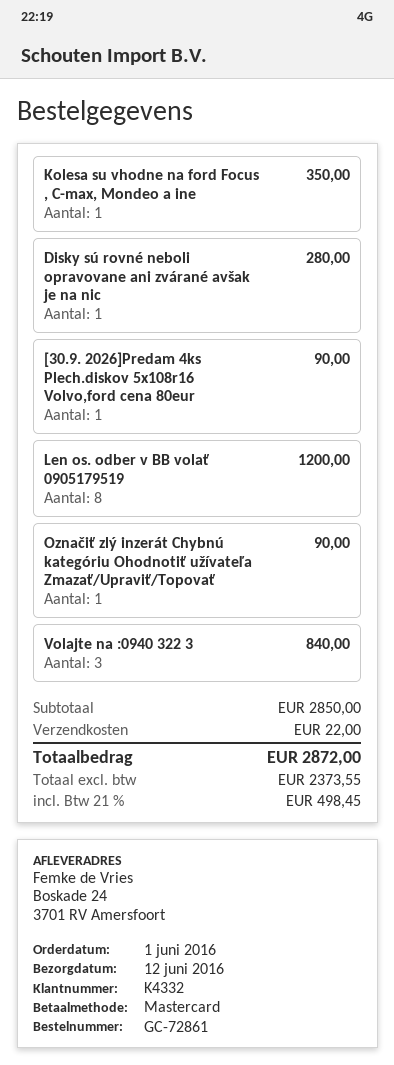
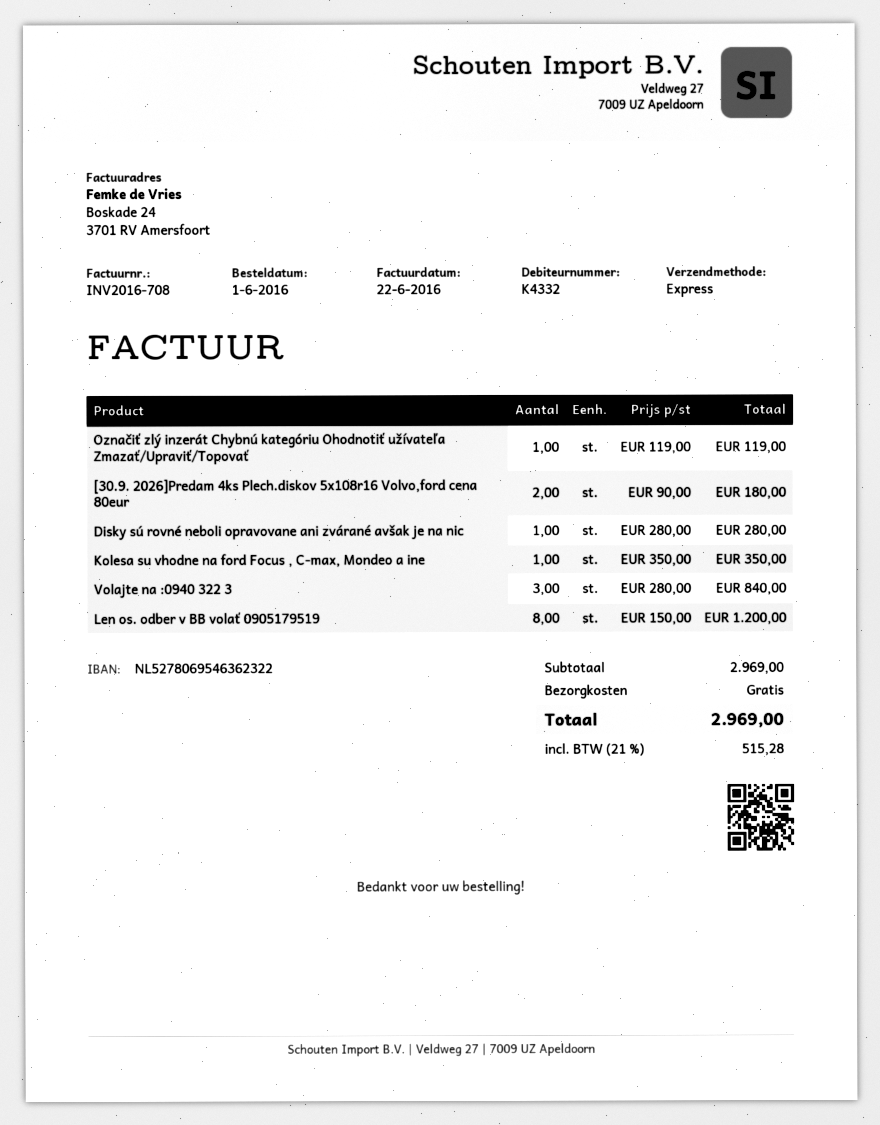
[30.9. 2026]Predam 4ks Plech.diskov 5x108r16 Volvo,ford cena 80eur: 1 for 90.00 -> 2 for 180.00
Označiť zlý inzerát Chybnú kategóriu Ohodnotiť užívateľa Zmazať/Upraviť/Topovať: 1 for 90.00 -> 1 for 119.00
subtotal: 2850.00 -> 2969.00
shipping: 22.00 -> 0.00
tax: 21% = 498.45 -> 21% = 515.28
total: 2872.00 -> 2969.00

